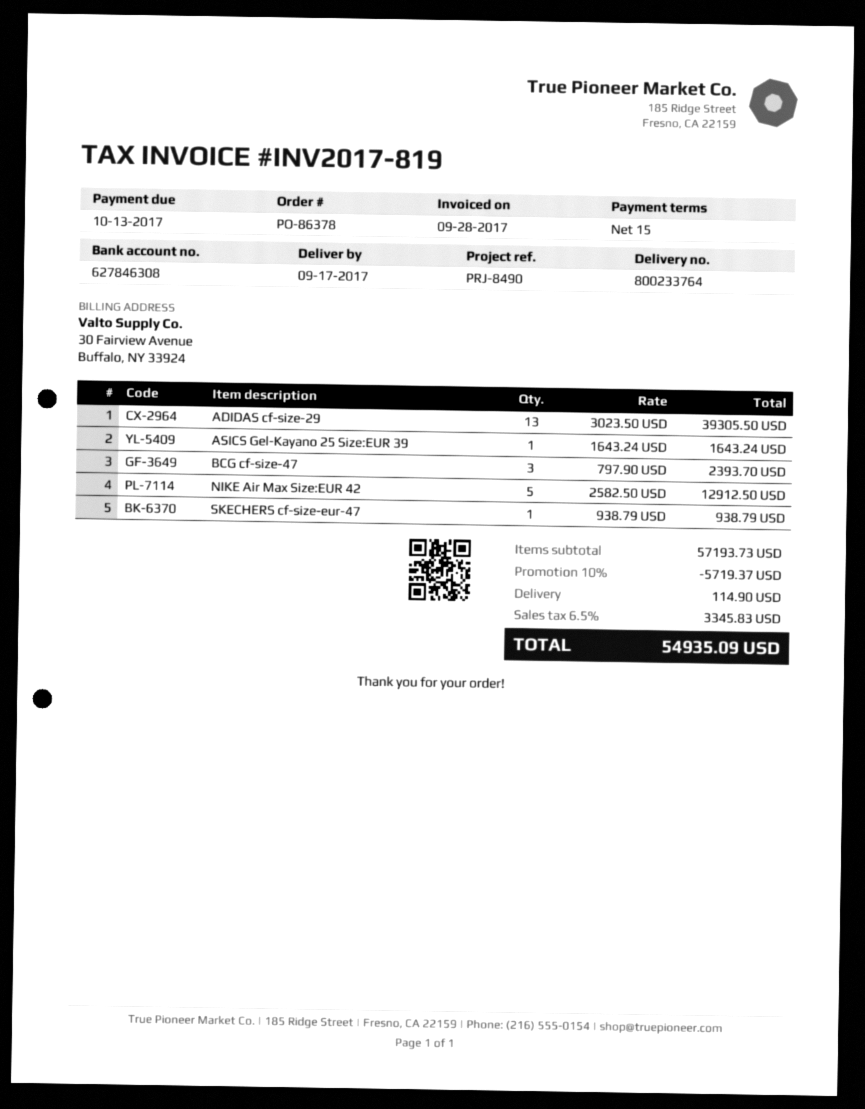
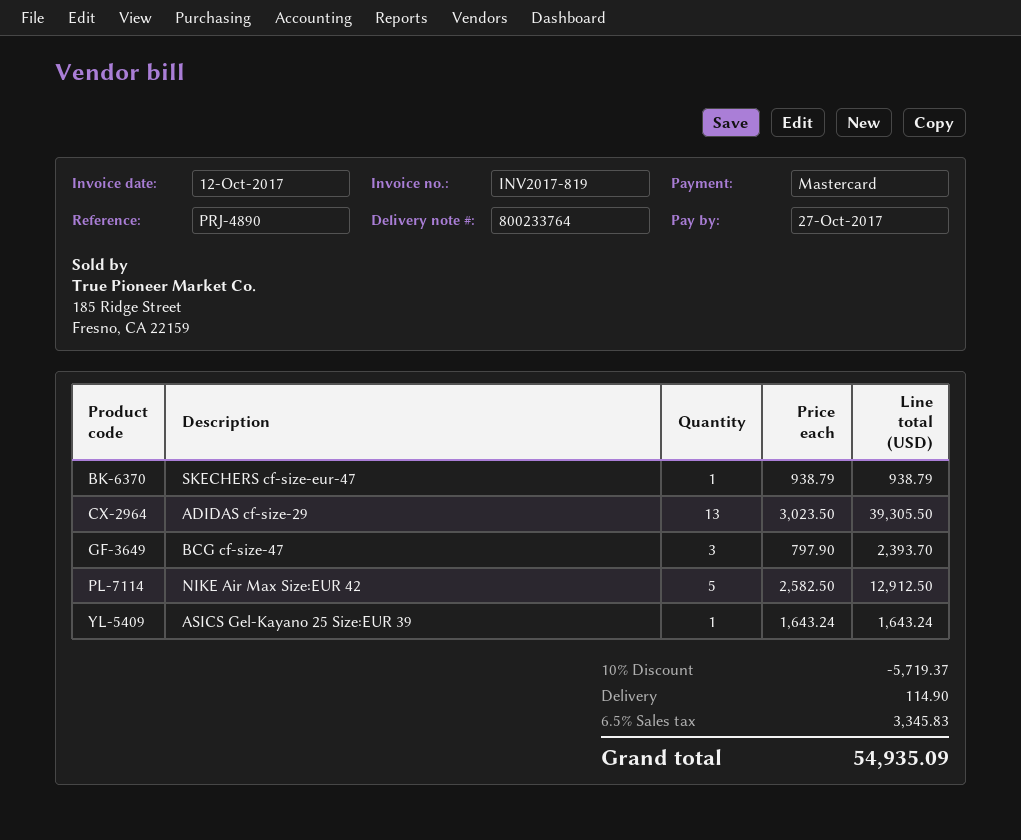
invoice date: 2017-09-28 -> 2017-10-12
due date: 2017-10-13 -> 2017-10-27
reference: PRJ-8490 -> PRJ-4890

